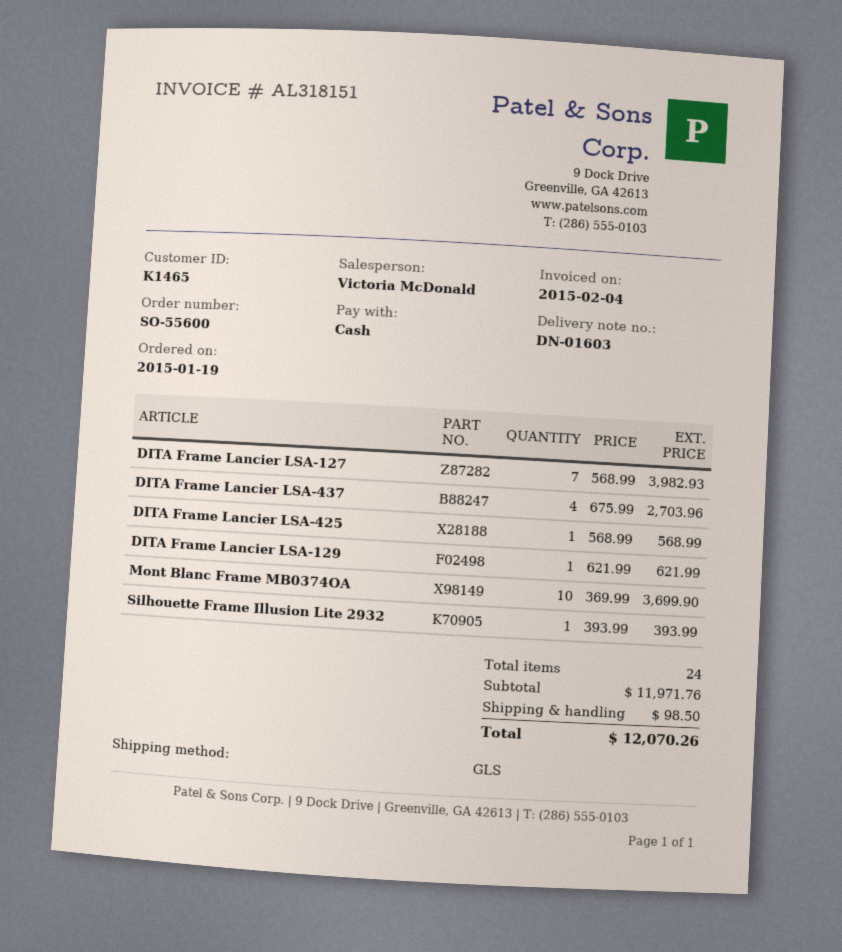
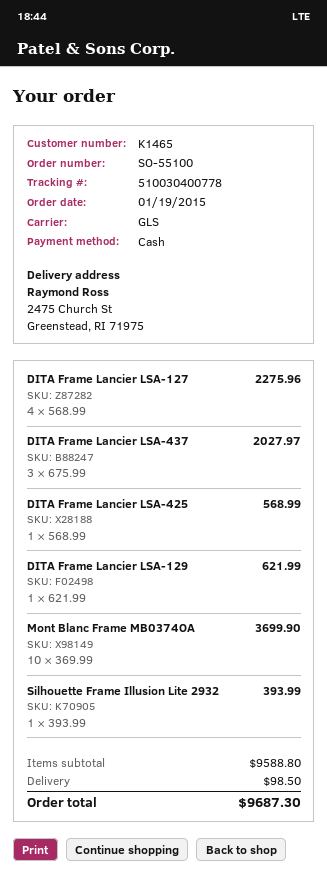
order number: SO-55600 -> SO-55100
DITA Frame Lancier LSA-127: 7 x 568.99 = 3982.93 -> 4 x 568.99 = 2275.96
DITA Frame Lancier LSA-437: 4 x 675.99 = 2703.96 -> 3 x 675.99 = 2027.97
subtotal: 11971.76 -> 9588.80
total: 12070.26 -> 9687.30

